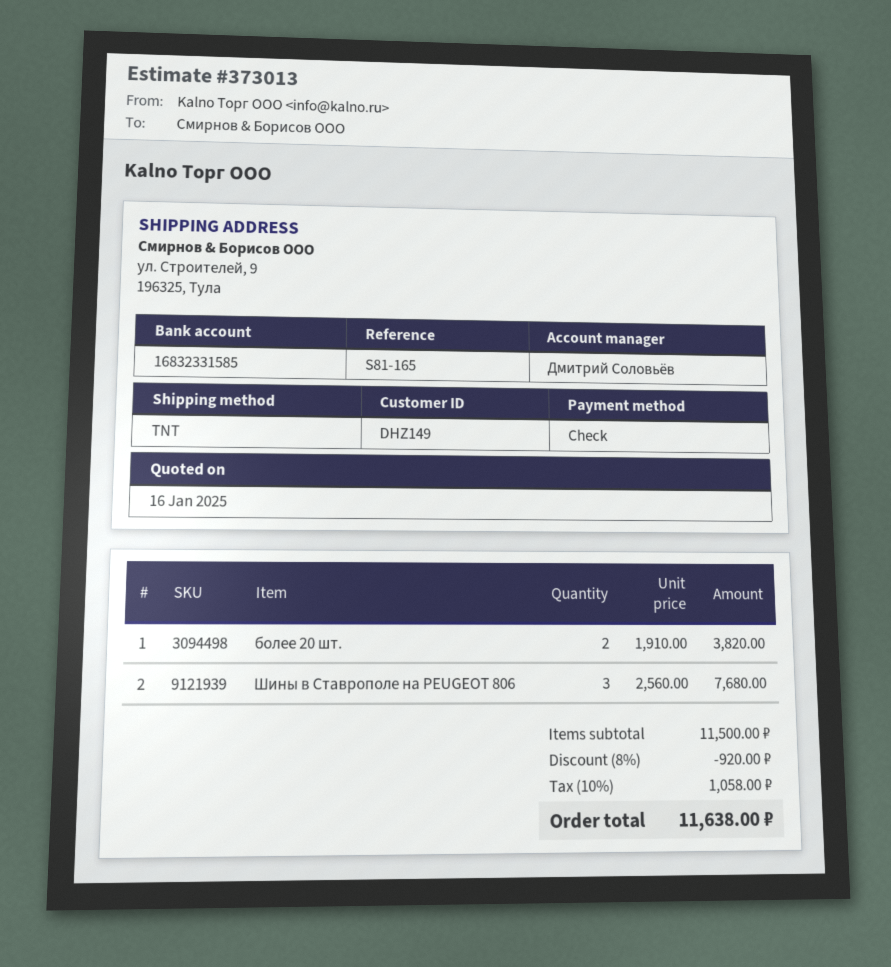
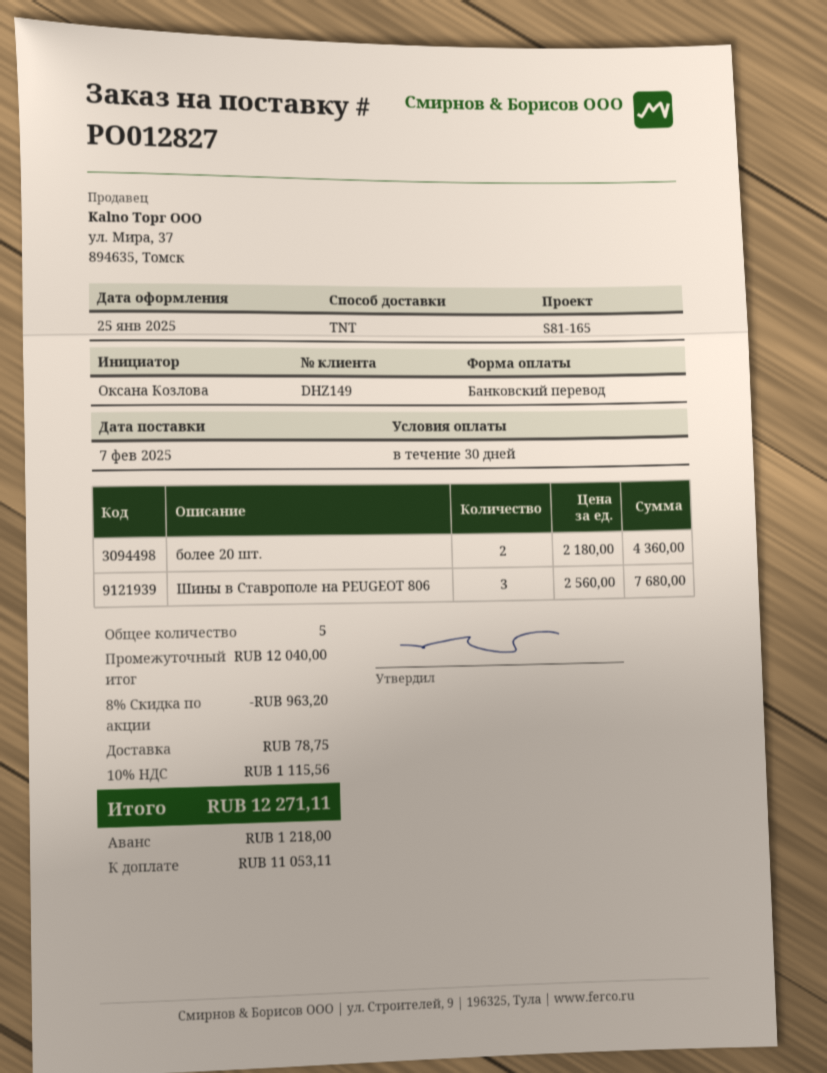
payment method: cheque -> bank transfer
более 20 шт.: 2 x 1910.00 = 3820.00 -> 2 x 2180.00 = 4360.00
subtotal: 11500.00 -> 12040.00
discount: 8% = 920.00 -> 8% = 963.20
shipping: none -> 78.75
tax: 10% = 1058.00 -> 10% = 1115.56
total: 11638.00 -> 12271.11

